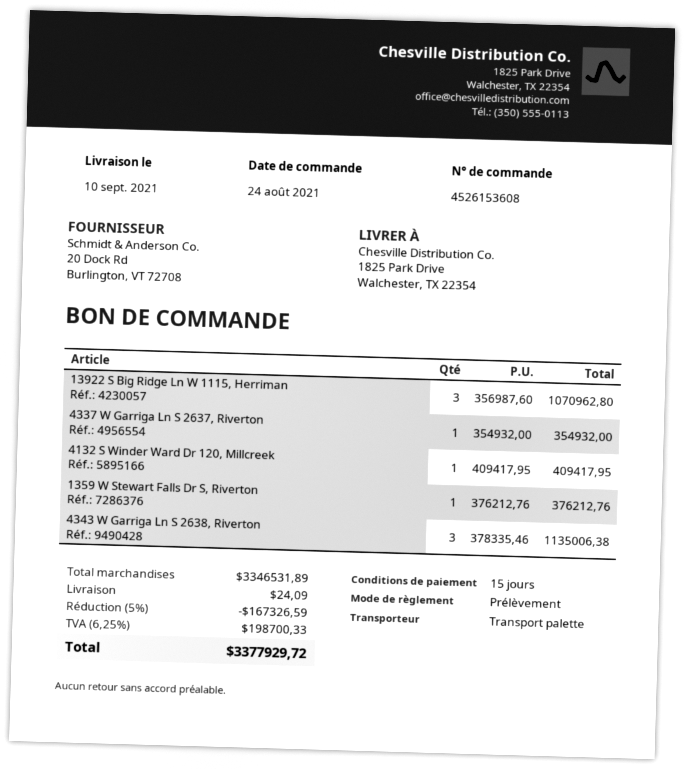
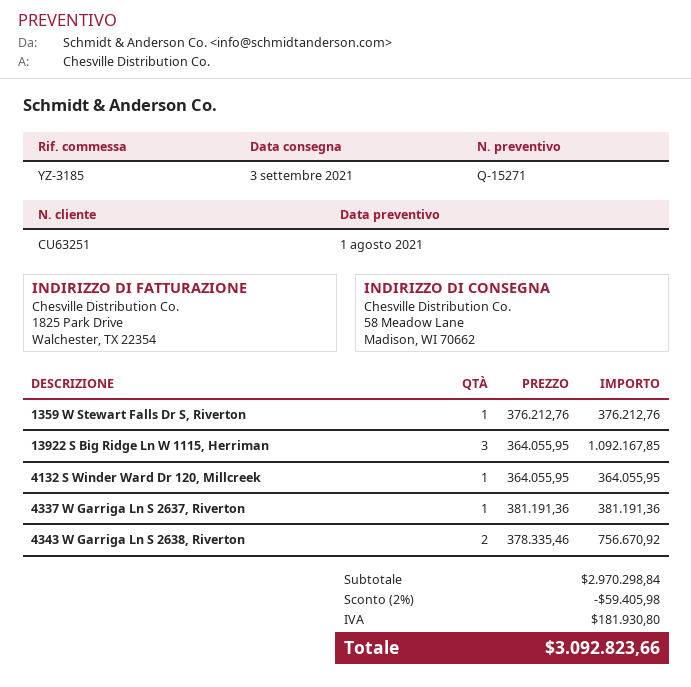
delivery date: 2021-09-10 -> 2021-09-03
ship to: 1825 Park Drive, Walchester, TX 22354 -> 58 Meadow Lane, Madison, WI 70662
13922 S Big Ridge Ln W 1115, Herriman: 3 x 356987.60 = 1070962.80 -> 3 x 364055.95 = 1092167.85
4337 W Garriga Ln S 2637, Riverton: 1 x 354932.00 = 354932.00 -> 1 x 381191.36 = 381191.36
4132 S Winder Ward Dr 120, Millcreek: 1 x 409417.95 = 409417.95 -> 1 x 364055.95 = 364055.95
4343 W Garriga Ln S 2638, Riverton: 3 x 378335.46 = 1135006.38 -> 2 x 378335.46 = 756670.92
subtotal: 3346531.89 -> 2970298.84
discount: 5% = 167326.59 -> 2% = 59405.98
shipping: 24.09 -> none
tax: 198700.33 -> 181930.80
total: 3377929.72 -> 3092823.66

